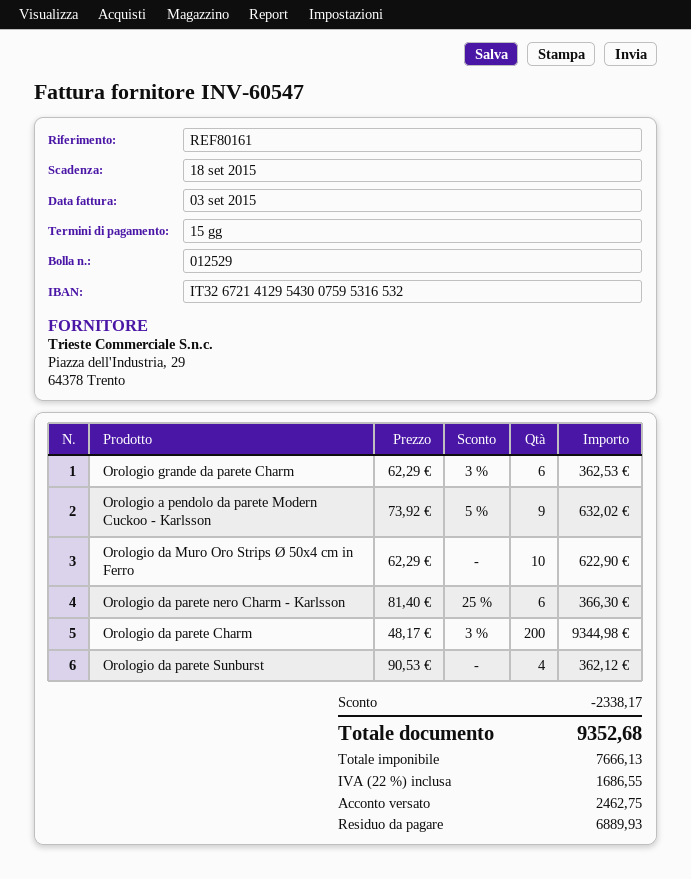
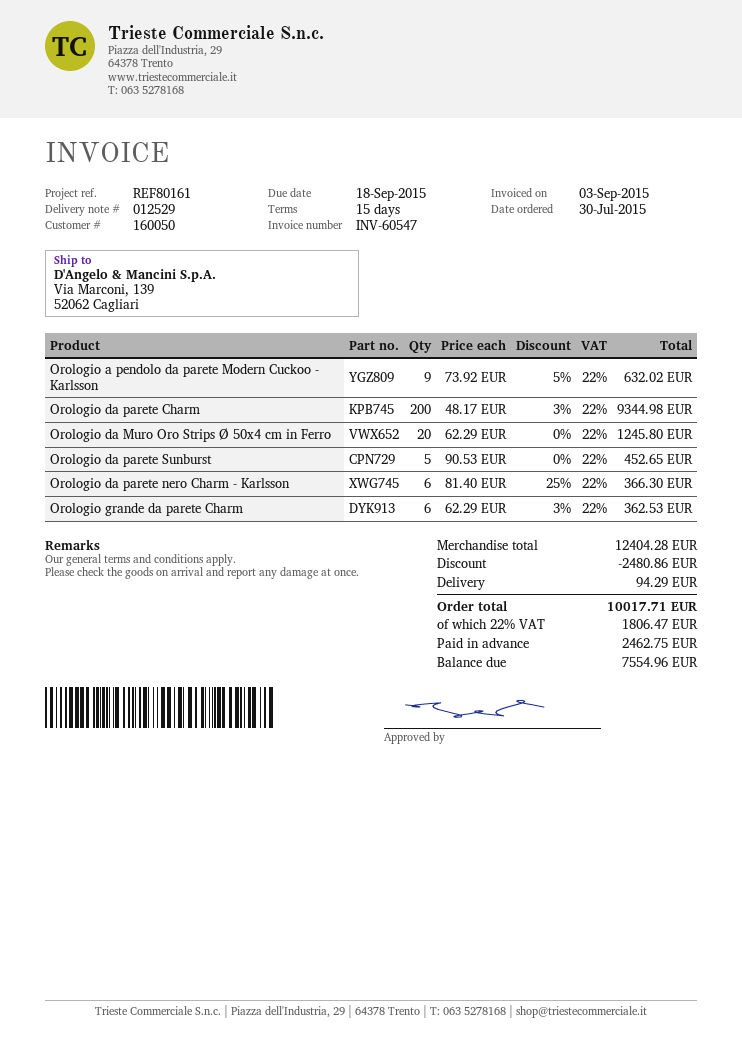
Orologio da Muro Oro Strips Ø 50x4 cm in Ferro: 10 x 62.29 = 622.90 -> 20 x 62.29 = 1245.80
Orologio da parete Sunburst: 4 x 90.53 = 362.12 -> 5 x 90.53 = 452.65
discount: 2338.17 -> 2480.86
shipping: none -> 94.29
tax: 22% = 1686.55 -> 22% = 1806.47
total: 9352.68 -> 10017.71
balance: 6889.93 -> 7554.96

